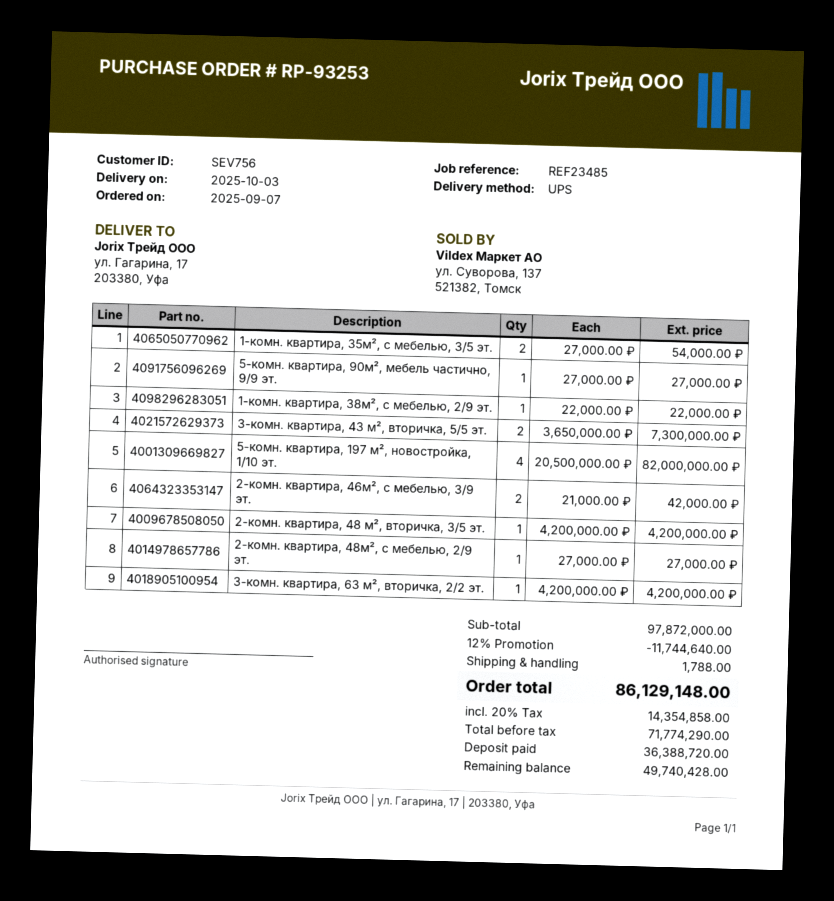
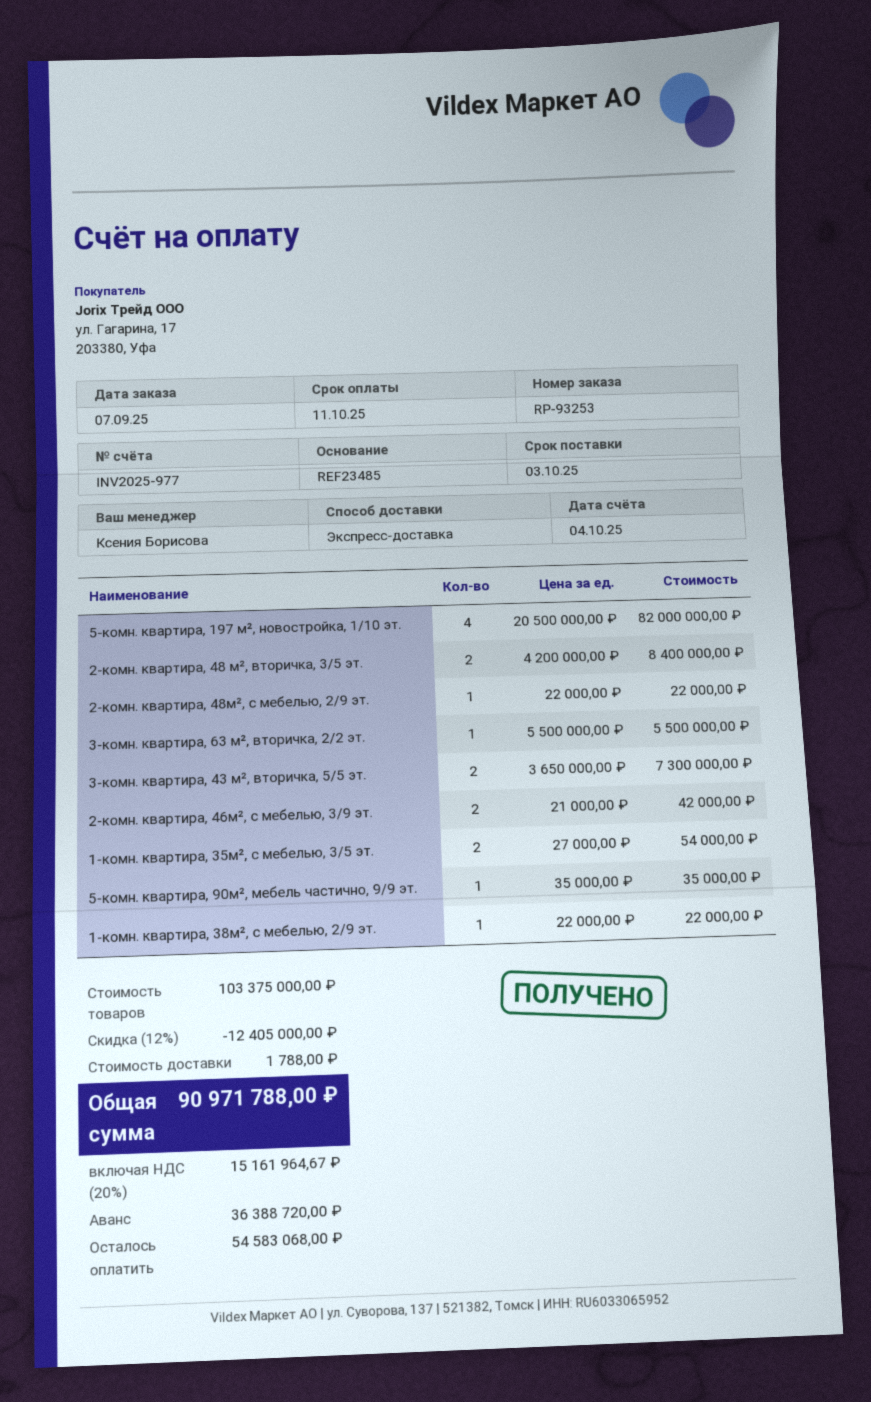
shipping method: UPS -> express
5-комн. квартира, 90м², мебель частично, 9/9 эт.: 1 x 27000.00 = 27000.00 -> 1 x 35000.00 = 35000.00
2-комн. квартира, 48 м², вторичка, 3/5 эт.: 1 x 4200000.00 = 4200000.00 -> 2 x 4200000.00 = 8400000.00
2-комн. квартира, 48м², с мебелью, 2/9 эт.: 1 x 27000.00 = 27000.00 -> 1 x 22000.00 = 22000.00
3-комн. квартира, 63 м², вторичка, 2/2 эт.: 1 x 4200000.00 = 4200000.00 -> 1 x 5500000.00 = 5500000.00
subtotal: 97872000.00 -> 103375000.00
discount: 12% = 11744640.00 -> 12% = 12405000.00
tax: 20% = 14354858.00 -> 20% = 15161964.67
total: 86129148.00 -> 90971788.00
balance: 49740428.00 -> 54583068.00

